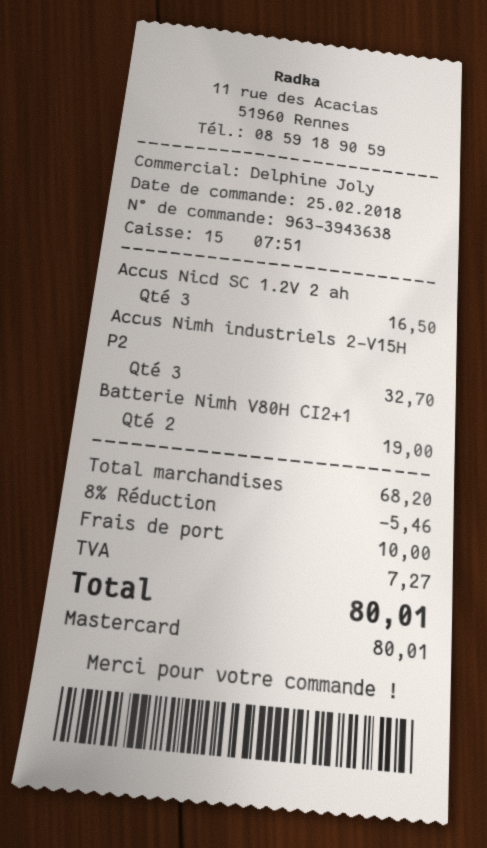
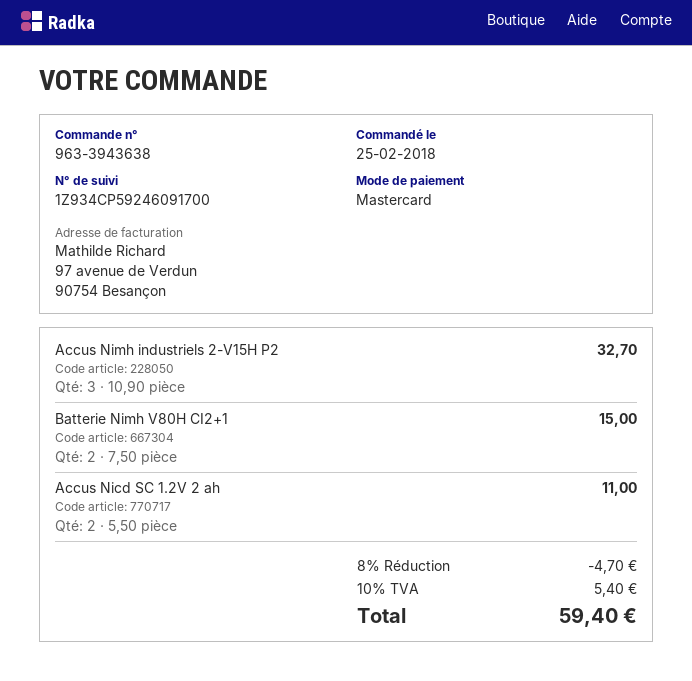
Accus Nicd SC 1.2V 2 ah: 3 for 16.50 -> 2 for 11.00
Batterie Nimh V80H CI2+1: 2 for 19.00 -> 2 for 15.00
discount: 8% = 5.46 -> 8% = 4.70
shipping: 10.00 -> none
tax: 7.27 -> 5.40
total: 80.01 -> 59.40

